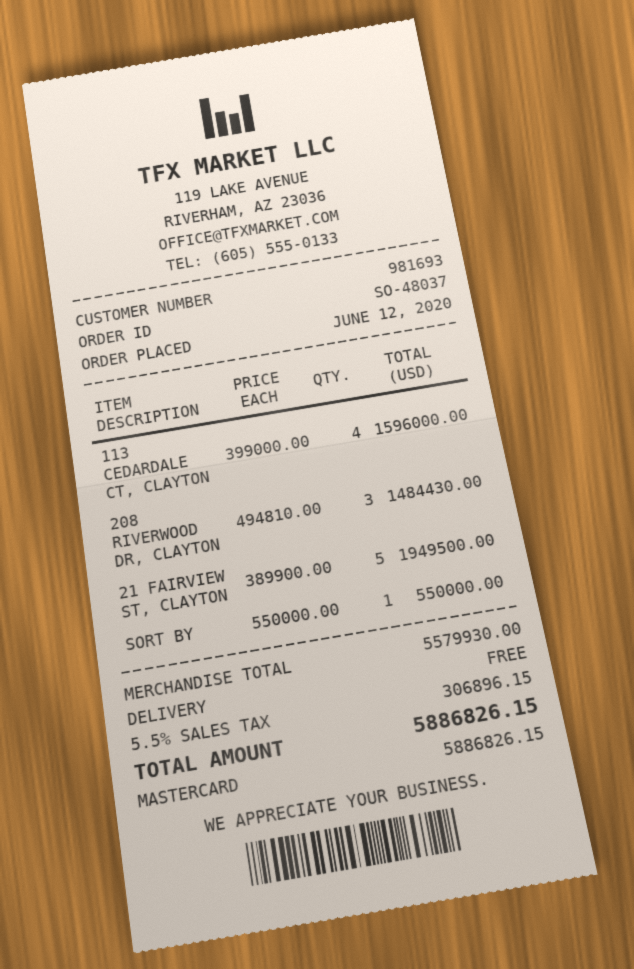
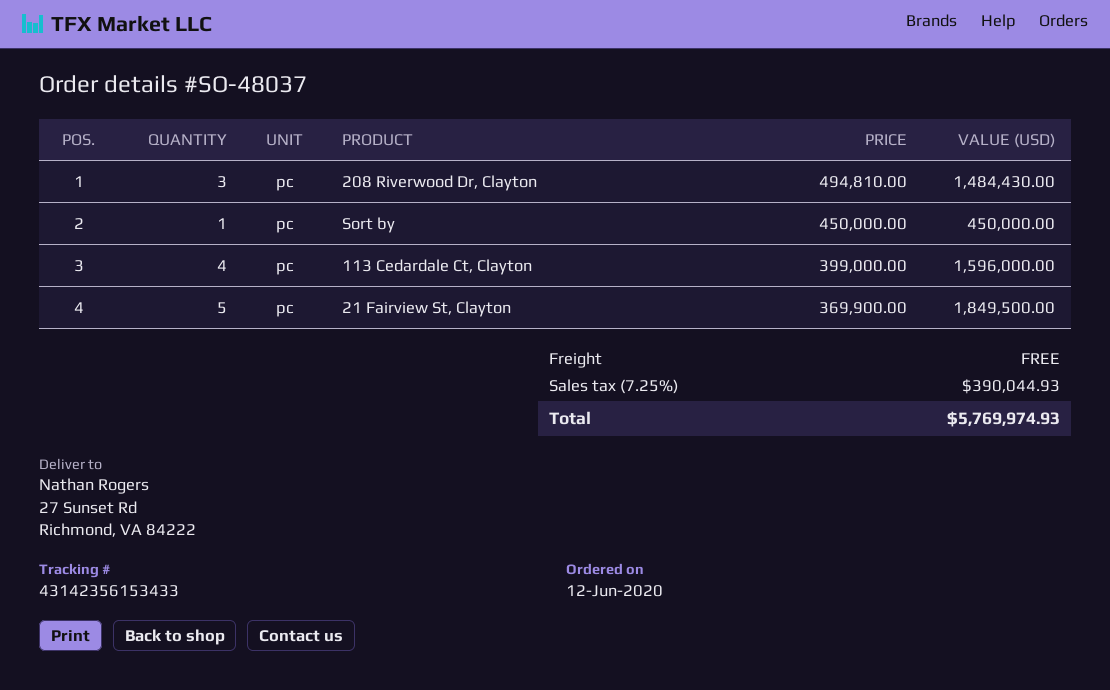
21 FAIRVIEW ST, CLAYTON: 5 x 389900.00 = 1949500.00 -> 5 x 369900.00 = 1849500.00
SORT BY: 1 x 550000.00 = 550000.00 -> 1 x 450000.00 = 450000.00
tax: 5.5% = 306896.15 -> 7.25% = 390044.93
total: 5886826.15 -> 5769974.93

